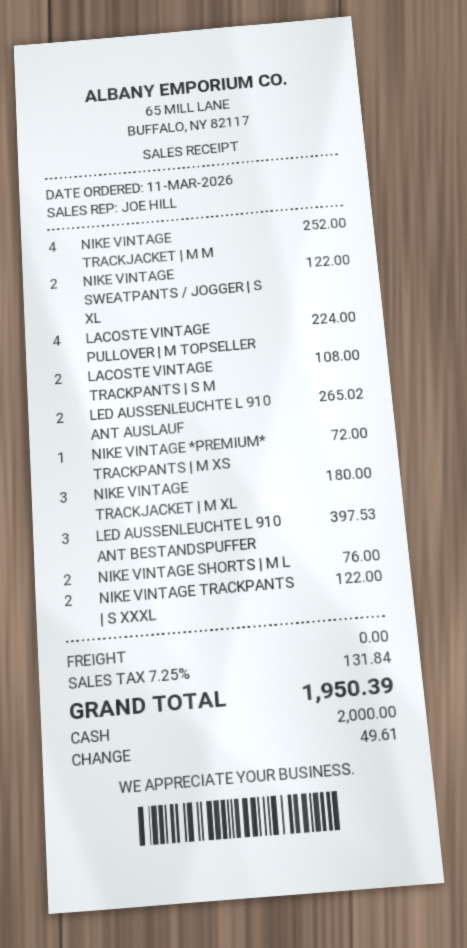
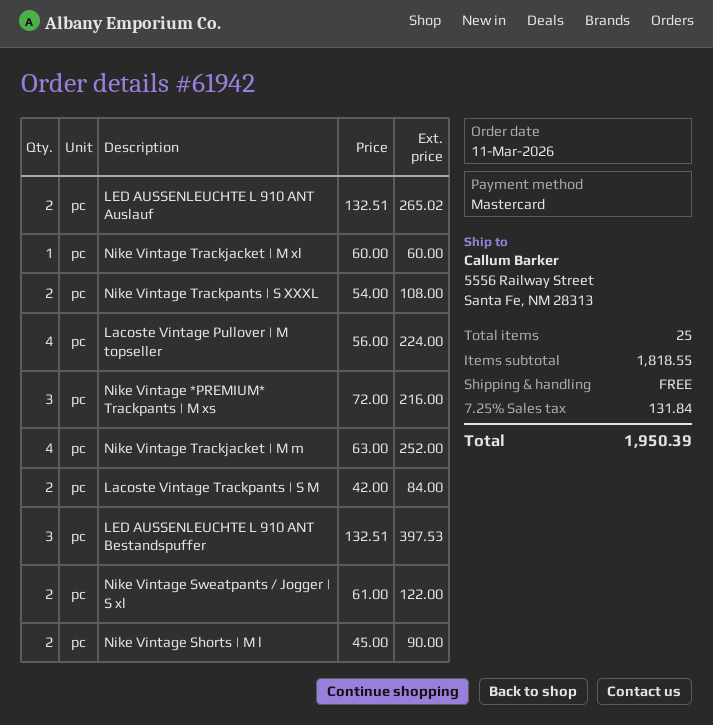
payment method: cash -> Mastercard
LACOSTE VINTAGE TRACKPANTS | S M: 2 for 108.00 -> 2 for 84.00
NIKE VINTAGE *PREMIUM* TRACKPANTS | M XS: 1 for 72.00 -> 3 for 216.00
NIKE VINTAGE TRACKJACKET | M XL: 3 for 180.00 -> 1 for 60.00
NIKE VINTAGE SHORTS | M L: 2 for 76.00 -> 2 for 90.00
NIKE VINTAGE TRACKPANTS | S XXXL: 2 for 122.00 -> 2 for 108.00

